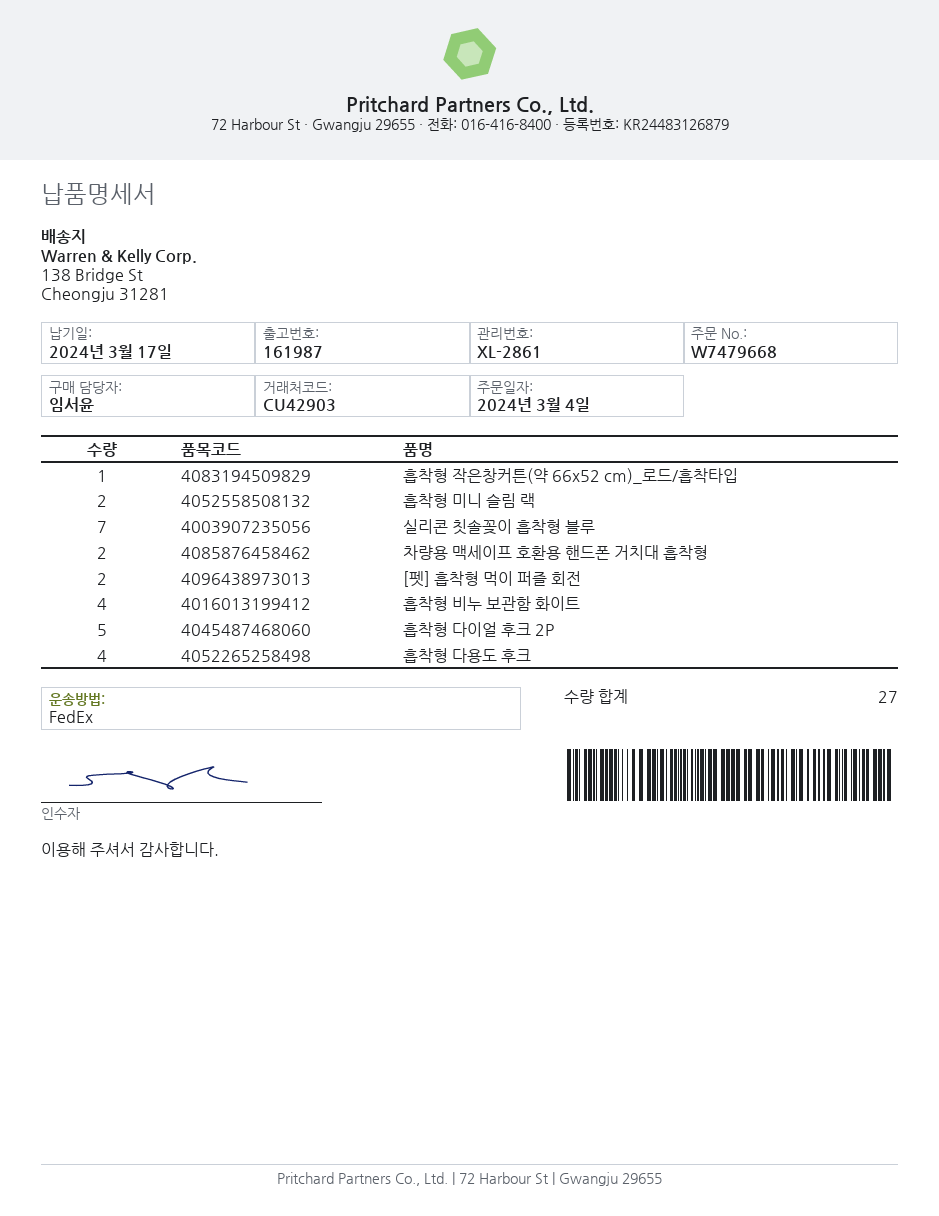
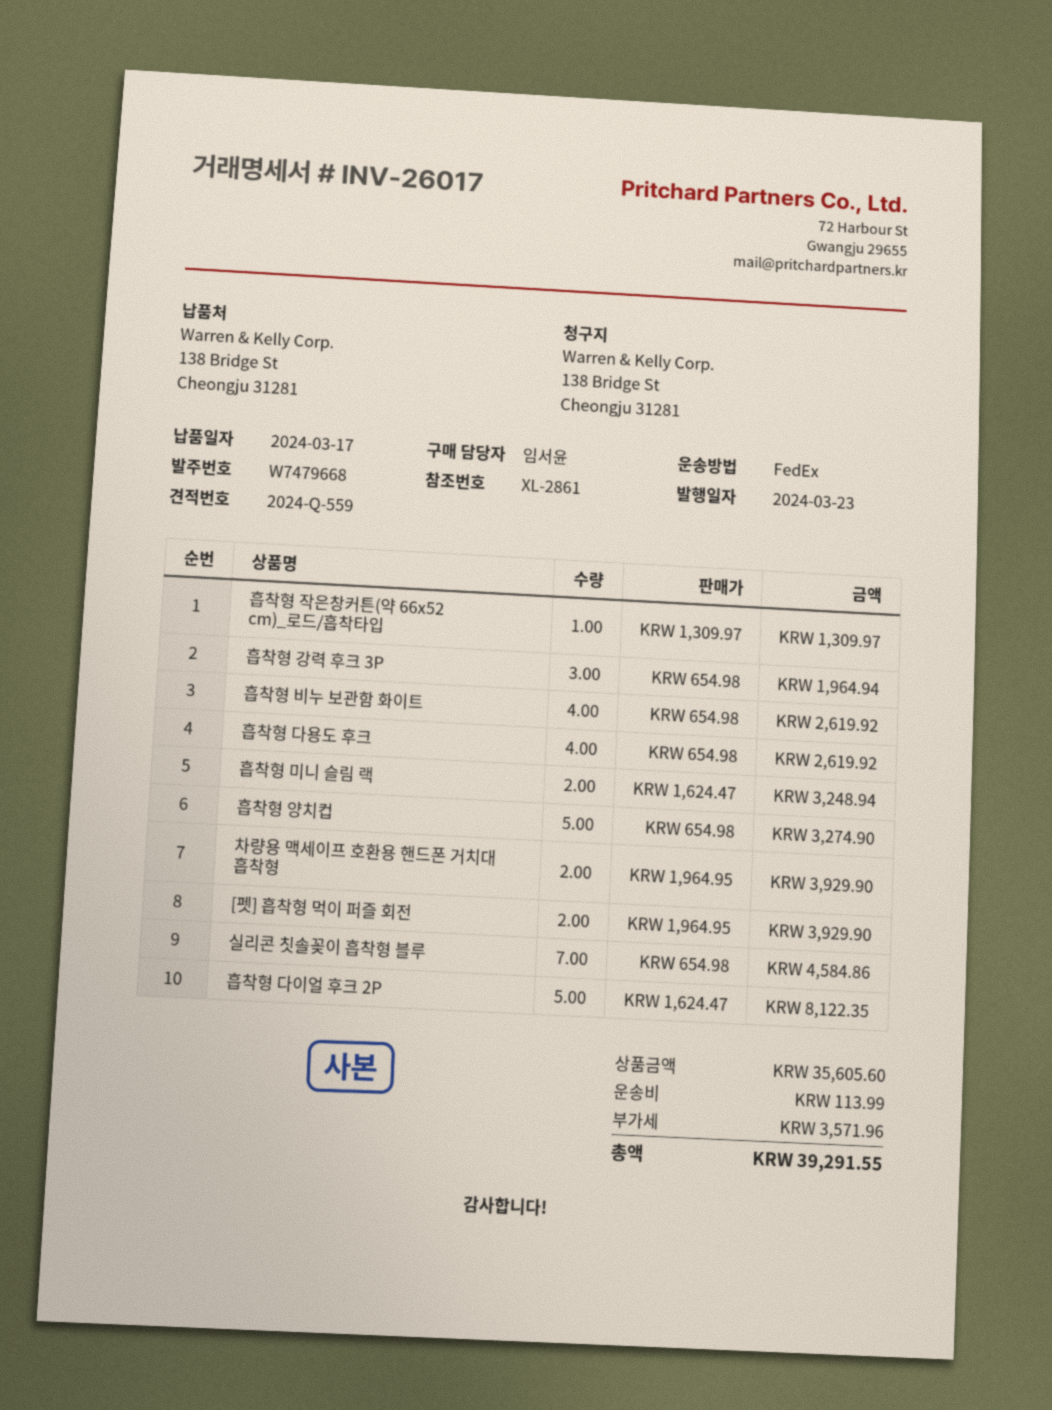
흡착형 강력 후크 3P: none -> 3
흡착형 양치컵: none -> 5

